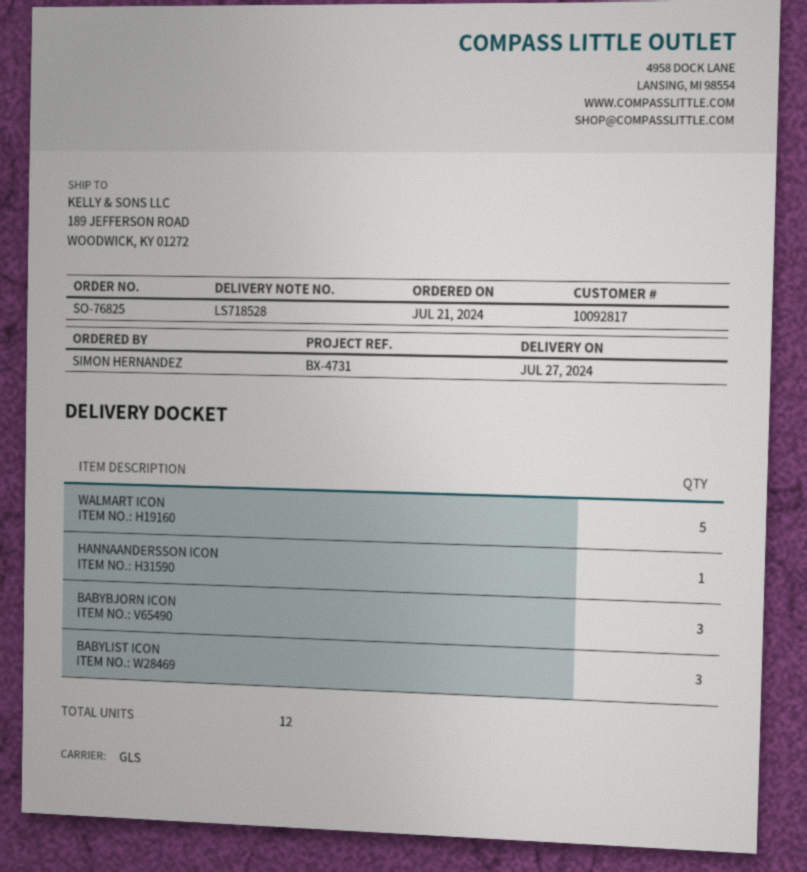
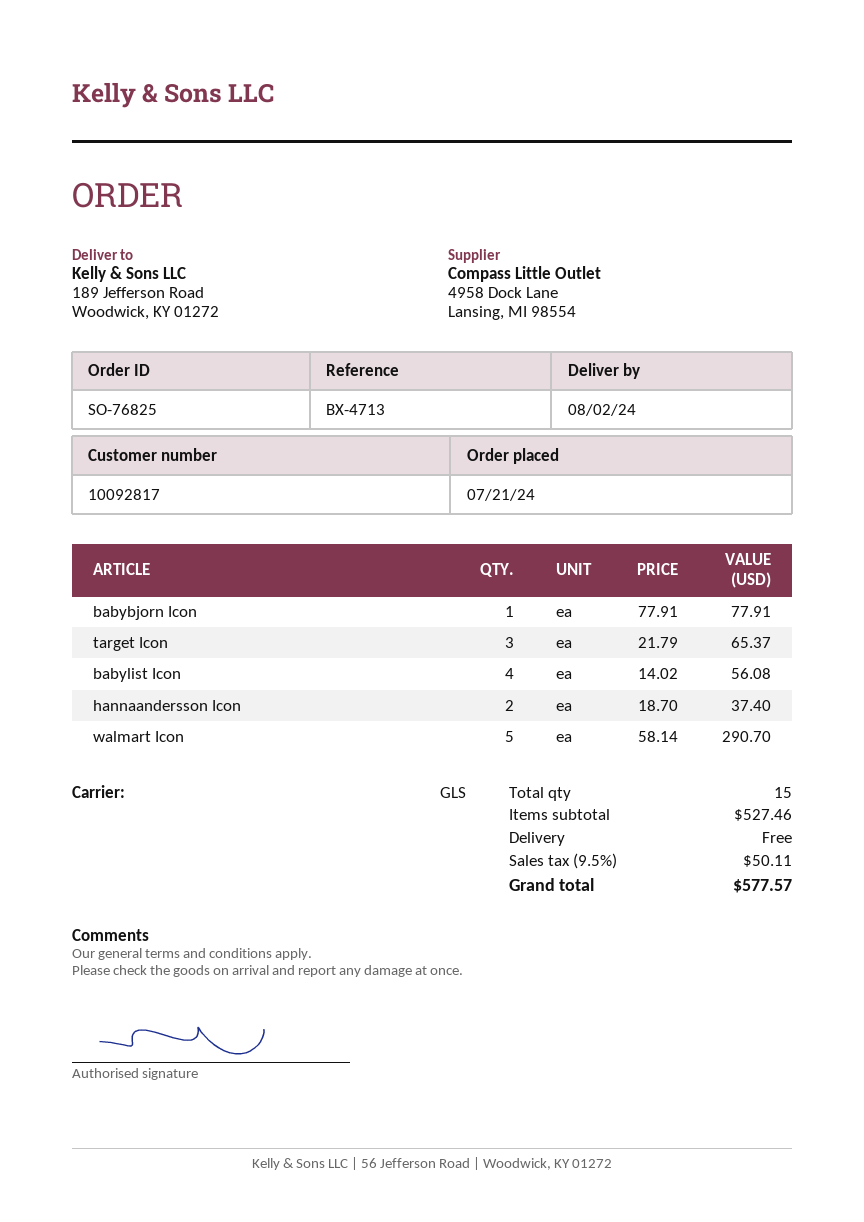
delivery date: 2024-07-27 -> 2024-08-02
reference: BX-4731 -> BX-4713
HANNAANDERSSON ICON: 1 -> 2
BABYBJORN ICON: 3 -> 1
BABYLIST ICON: 3 -> 4
target Icon: none -> 3
total quantity: 12 -> 15

